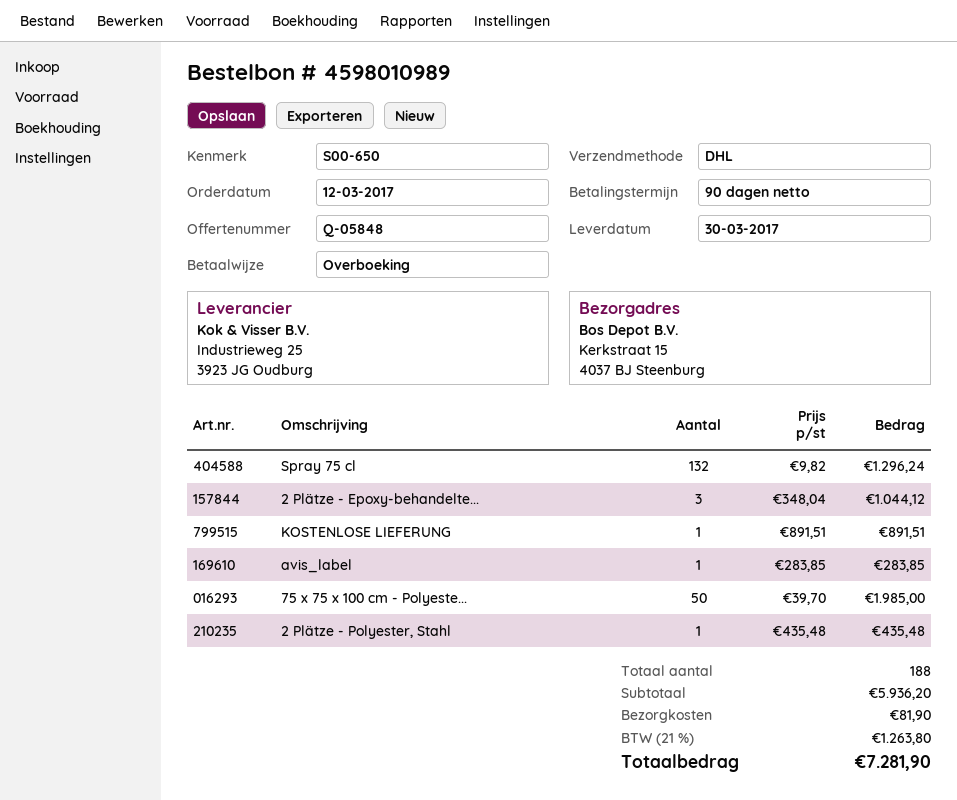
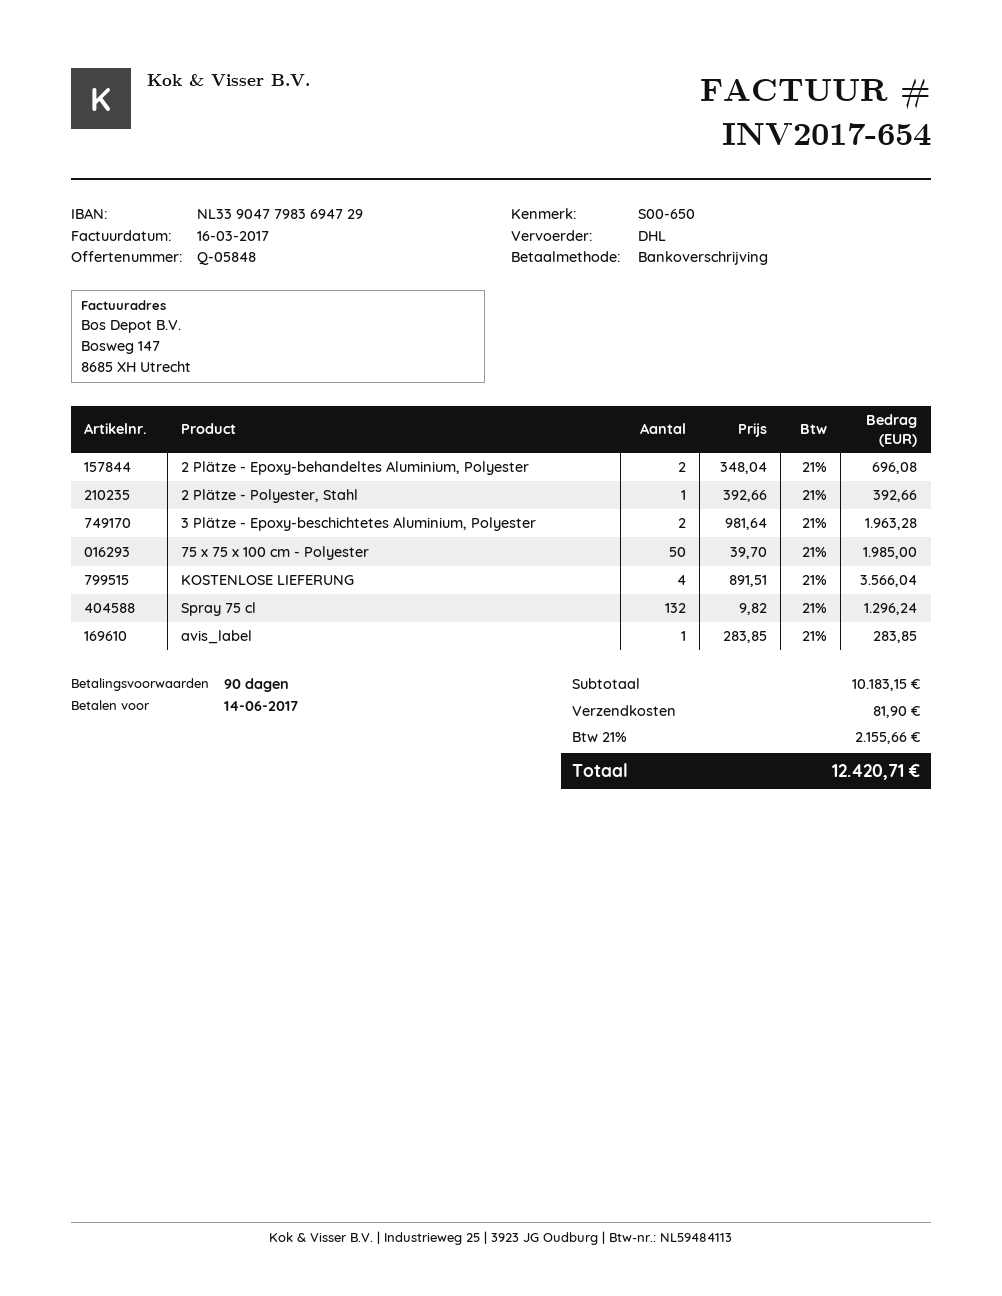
2 Plätze - Epoxy-behandelte...: 3 x 348.04 = 1044.12 -> 2 x 348.04 = 696.08
KOSTENLOSE LIEFERUNG: 1 x 891.51 = 891.51 -> 4 x 891.51 = 3566.04
2 Plätze - Polyester, Stahl: 1 x 435.48 = 435.48 -> 1 x 392.66 = 392.66
3 Plätze - Epoxy-beschichtetes Aluminium, Polyester: none -> 2 x 981.64 = 1963.28
subtotal: 5936.20 -> 10183.15
tax: 21% = 1263.80 -> 21% = 2155.66
total: 7281.90 -> 12420.71

